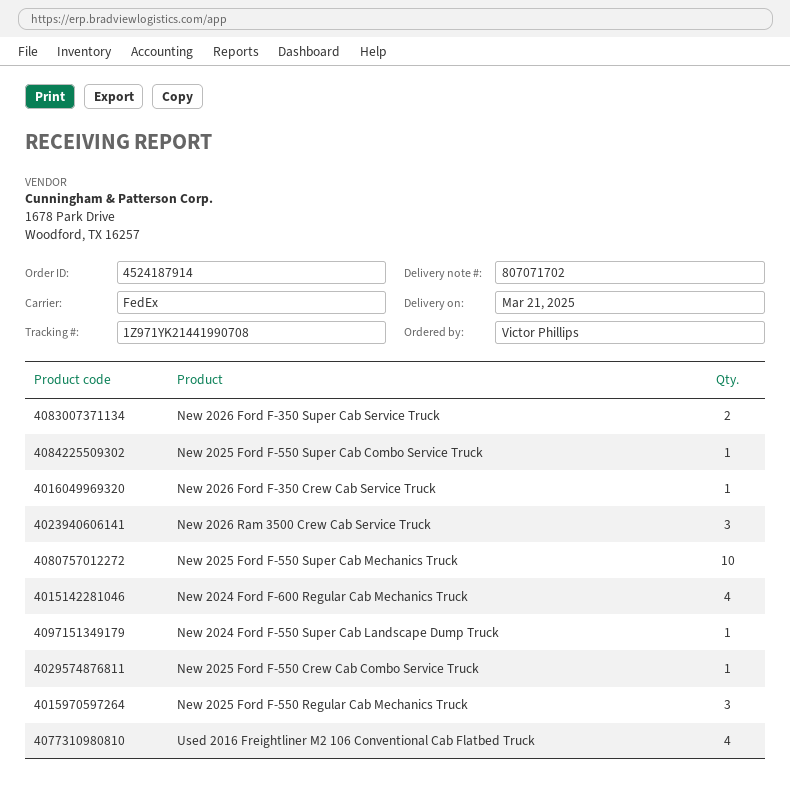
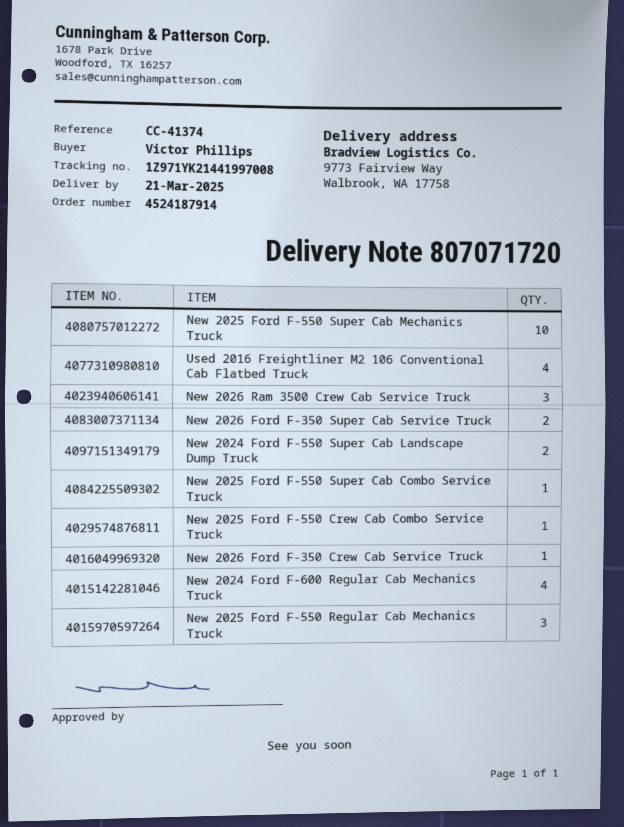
delivery note number: 807071702 -> 807071720
tracking number: 1Z971YK21441990708 -> 1Z971YK21441997008
New 2024 Ford F-550 Super Cab Landscape Dump Truck: 1 -> 2

